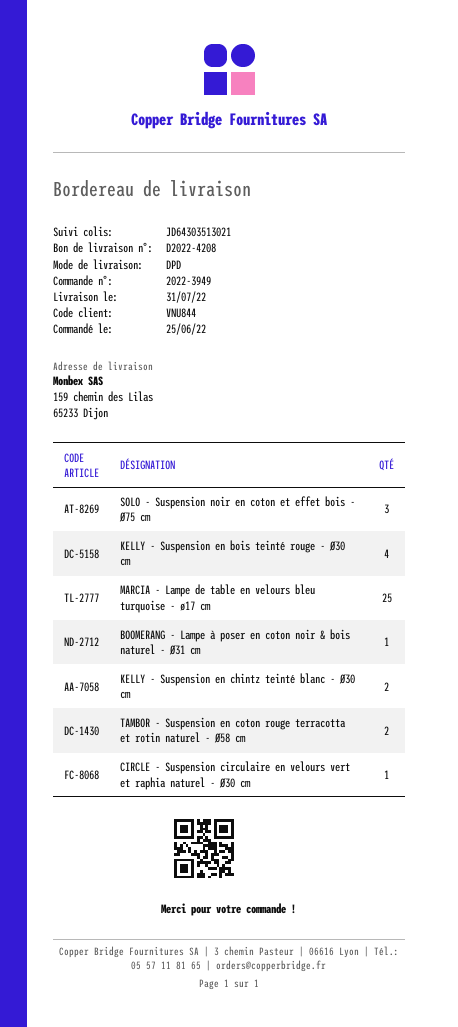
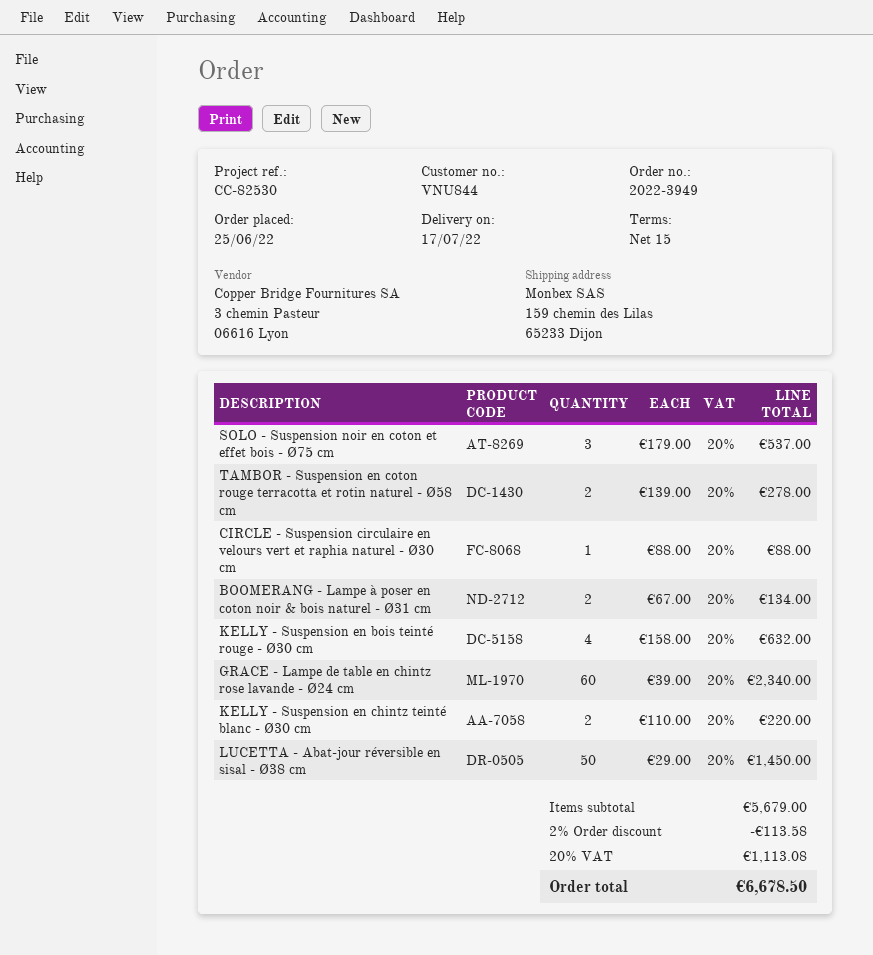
delivery date: 2022-07-31 -> 2022-07-17
MARCIA - Lampe de table en velours bleu turquoise - ø17 cm: 25 -> none
BOOMERANG - Lampe à poser en coton noir & bois naturel - Ø31 cm: 1 -> 2
GRACE - Lampe de table en chintz rose lavande - Ø24 cm: none -> 60
LUCETTA - Abat-jour réversible en sisal - Ø38 cm: none -> 50

